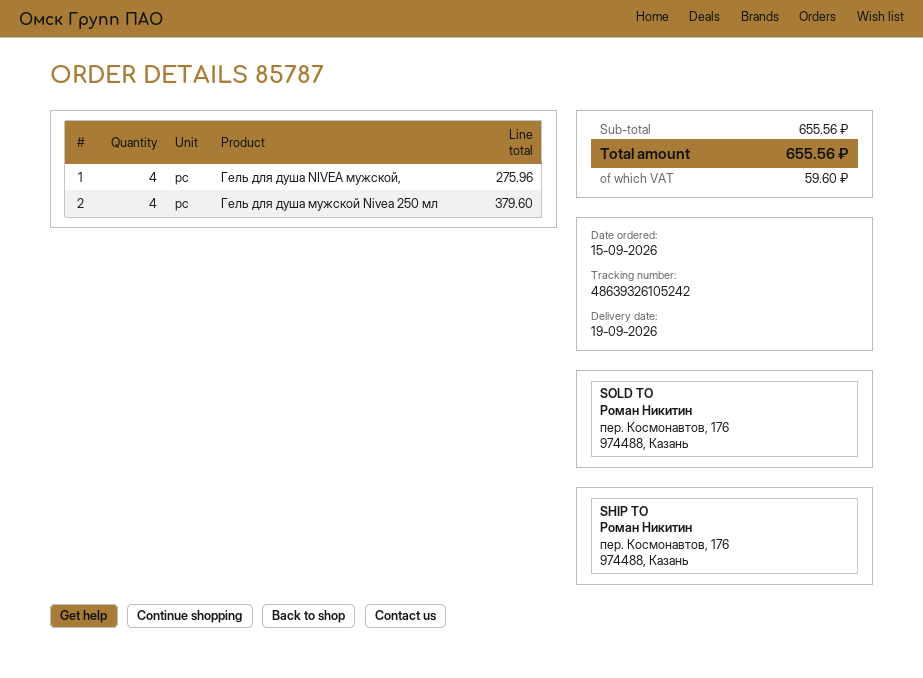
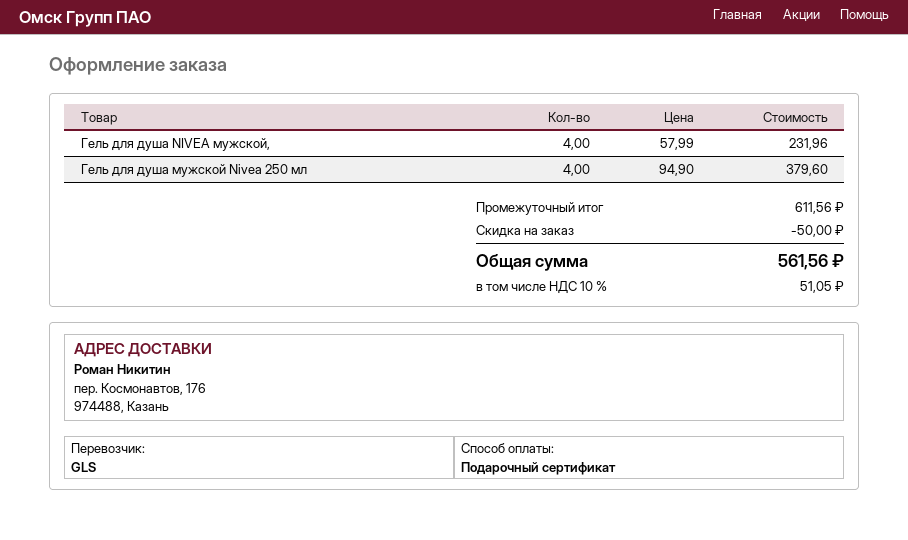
Гель для душа NIVEA мужской,: 4 for 275.96 -> 4 for 231.96
subtotal: 655.56 -> 611.56
discount: none -> 50.00
tax: 59.60 -> 51.05
total: 655.56 -> 561.56

